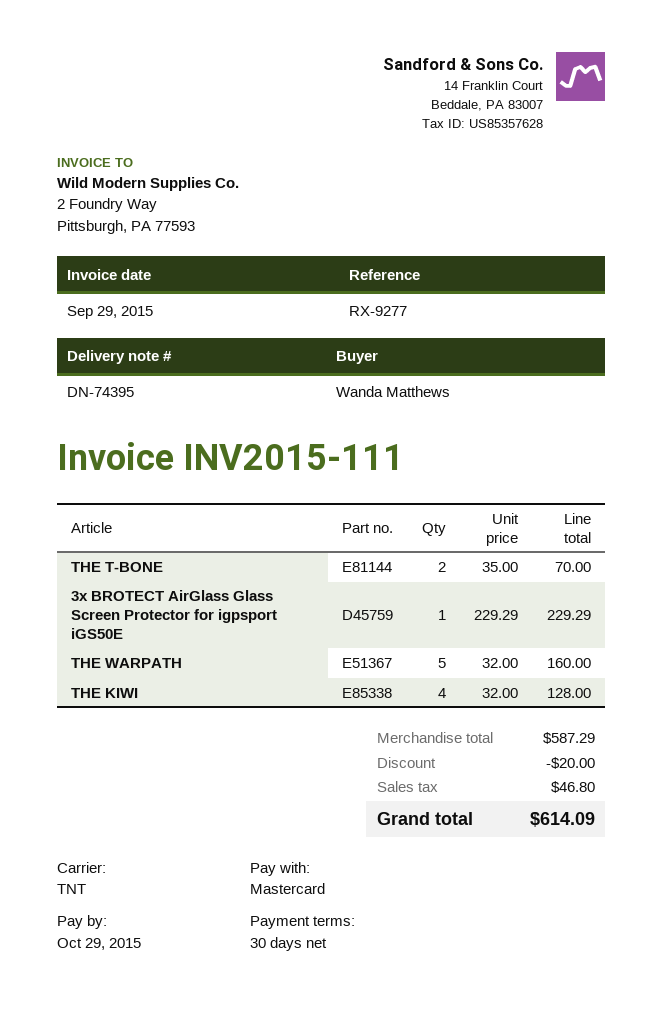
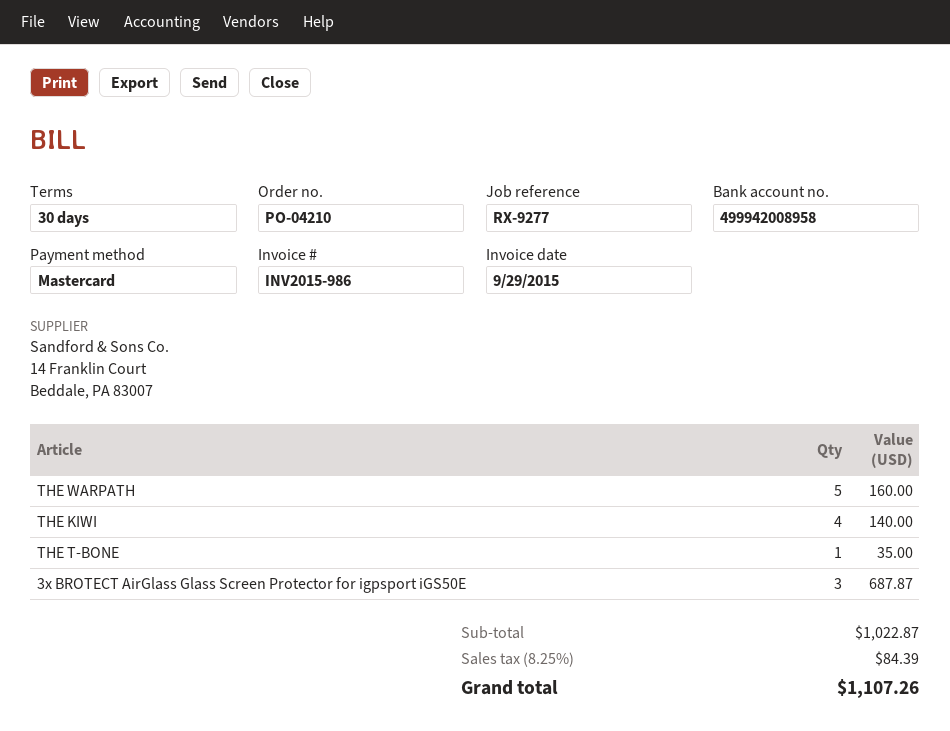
invoice number: INV2015-111 -> INV2015-986
THE T-BONE: 2 for 70.00 -> 1 for 35.00
3x BROTECT AirGlass Glass Screen Protector for igpsport iGS50E: 1 for 229.29 -> 3 for 687.87
THE KIWI: 4 for 128.00 -> 4 for 140.00
subtotal: 587.29 -> 1022.87
discount: 20.00 -> none
tax: 46.80 -> 84.39
total: 614.09 -> 1107.26

